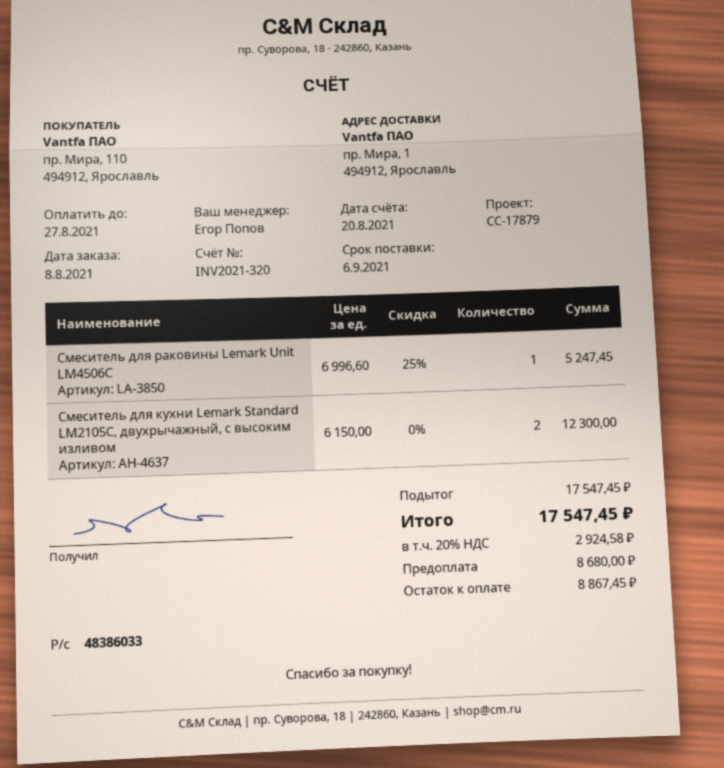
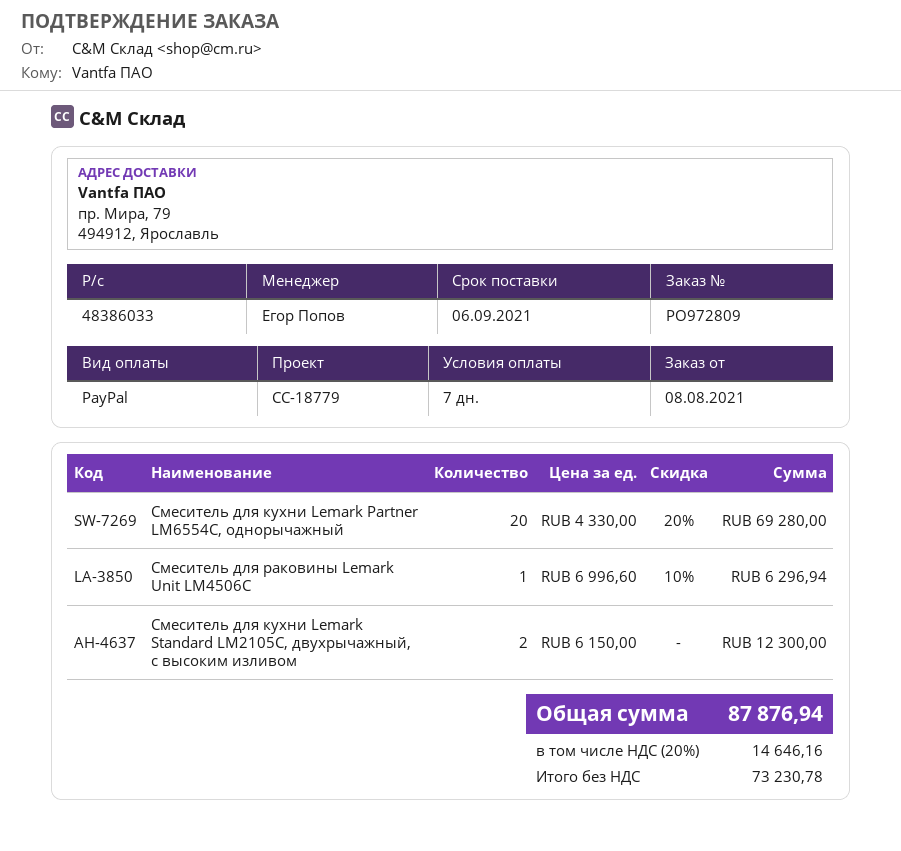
reference: CC-17879 -> CC-18779
ship to: пр. Мира, 1, 494912, Ярославль -> пр. Мира, 79, 494912, Ярославль
Смеситель для раковины Lemark Unit LM4506C: 1 x 6996.60 - 25% = 5247.45 -> 1 x 6996.60 - 10% = 6296.94
Смеситель для кухни Lemark Partner LM6554C, однорычажный: none -> 20 x 4330.00 - 20% = 69280.00
tax: 20% = 2924.58 -> 20% = 14646.16
total: 17547.45 -> 87876.94

